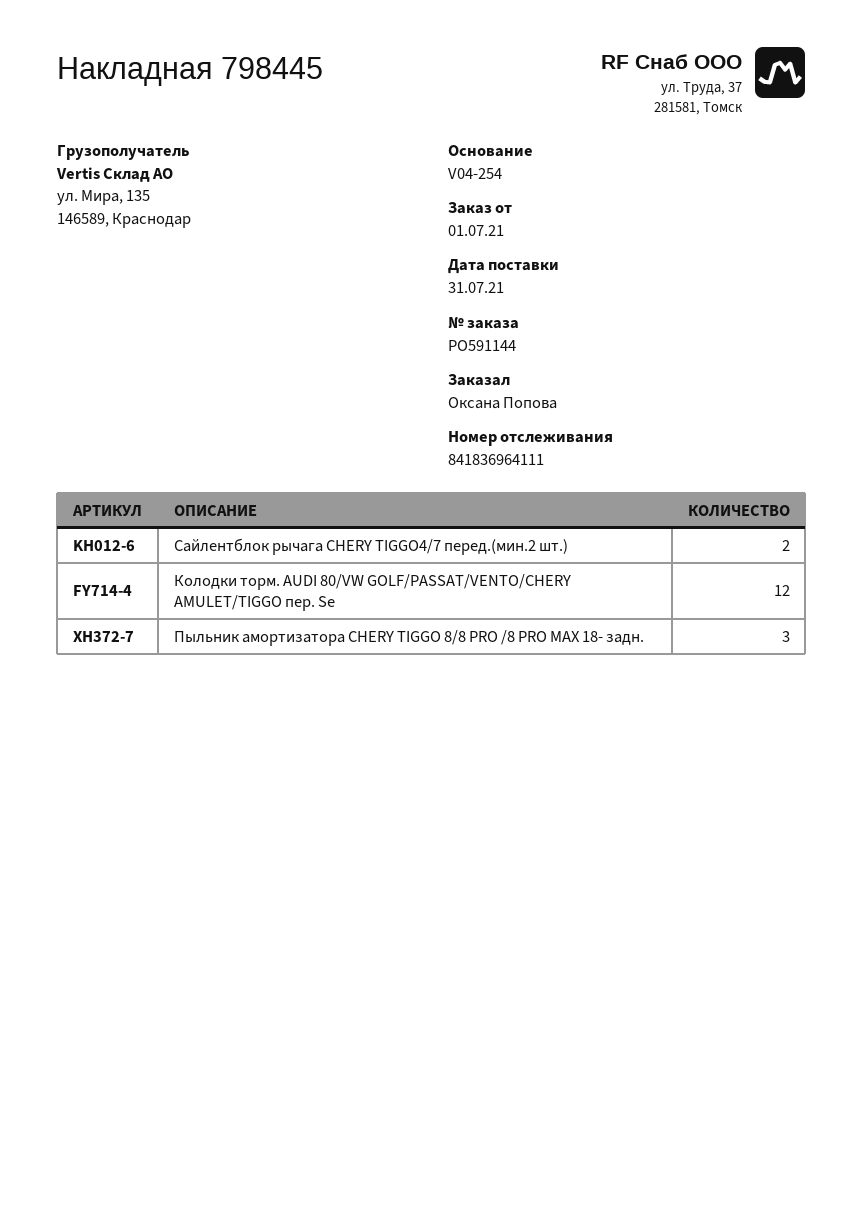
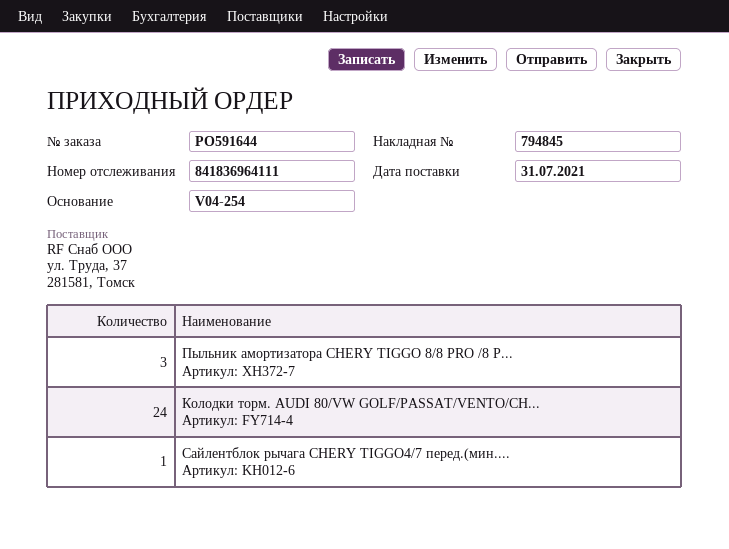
order number: PO591144 -> PO591644
delivery note number: 798445 -> 794845
Сайлентблок рычага CHERY TIGGO4/7 перед.(мин.2 шт.): 2 -> 1
Колодки торм. AUDI 80/VW GOLF/PASSAT/VENTO/CHERY AMULET/TIGGO пер. Se: 12 -> 24

